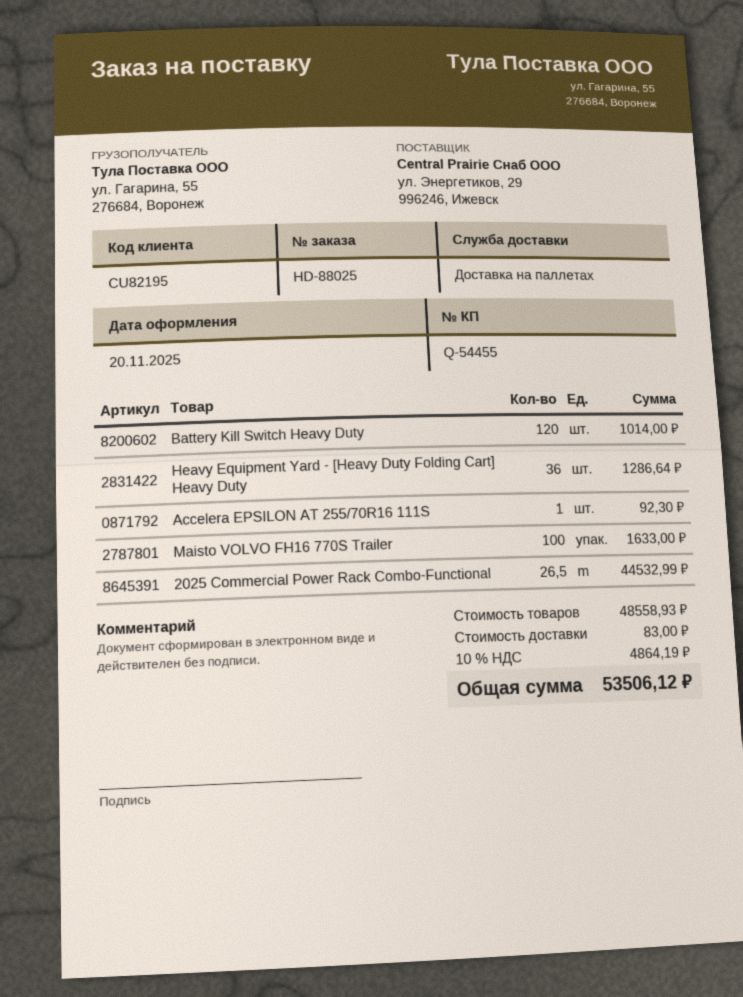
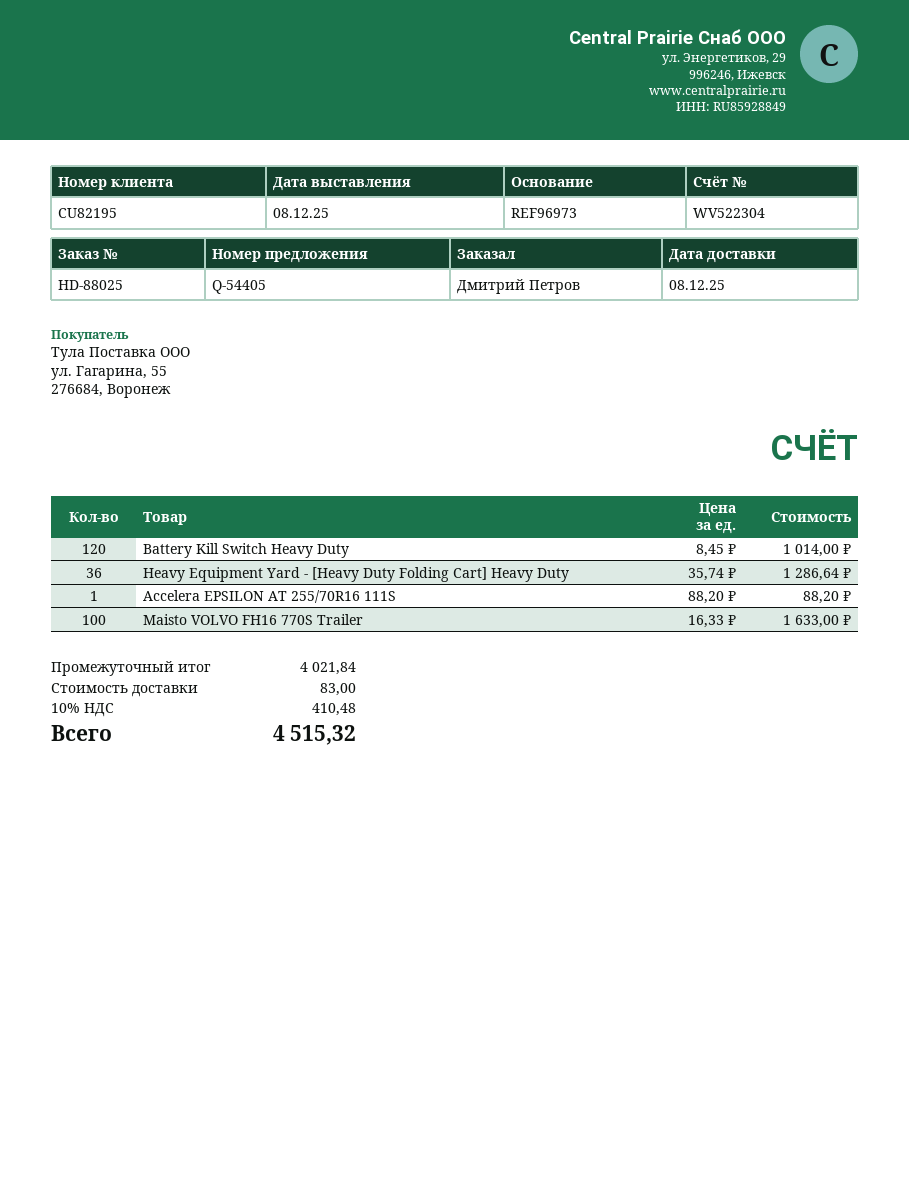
quote number: Q-54455 -> Q-54405
Accelera EPSILON AT 255/70R16 111S: 1 for 92.30 -> 1 for 88.20
2025 Commercial Power Rack Combo-Functional: 26.5 for 44532.99 -> none
subtotal: 48558.93 -> 4021.84
tax: 10% = 4864.19 -> 10% = 410.48
total: 53506.12 -> 4515.32

